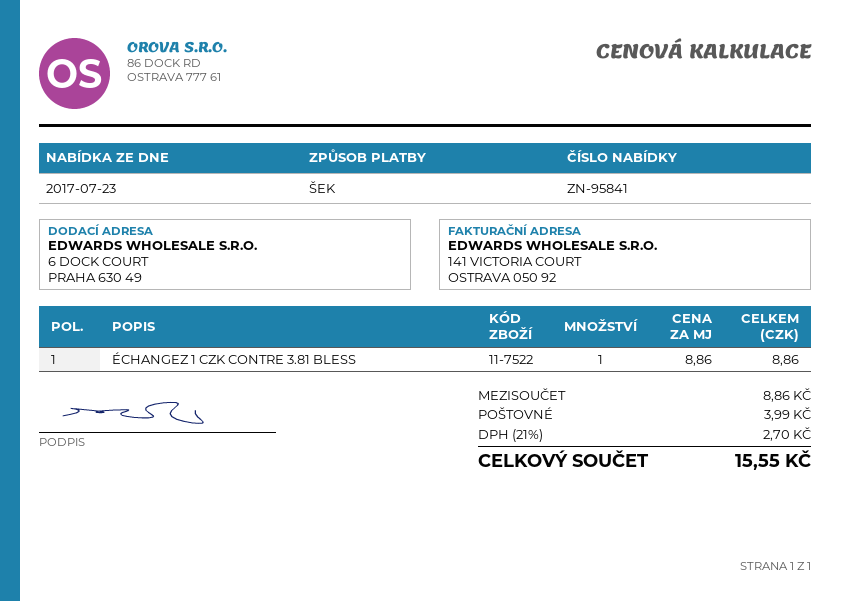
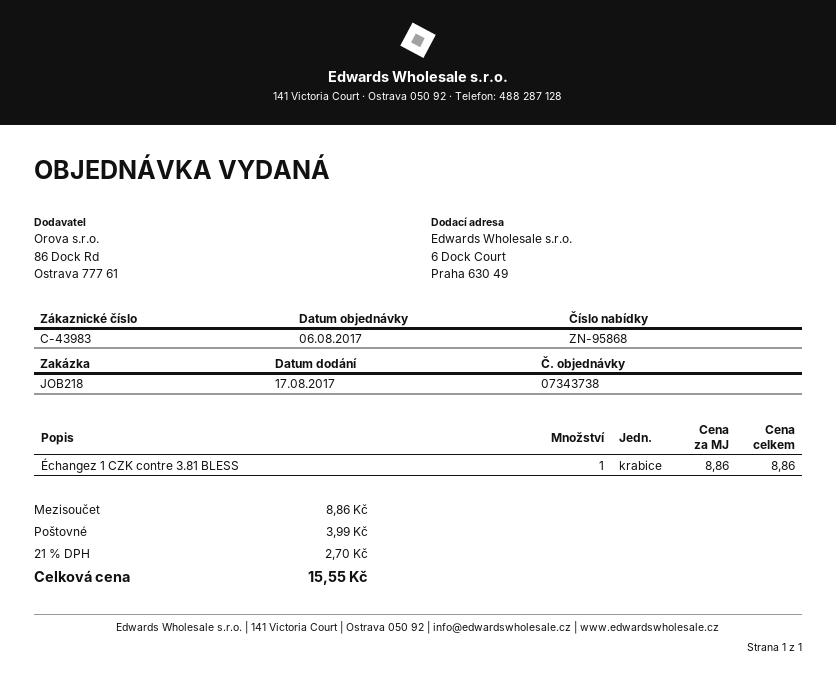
quote number: ZN-95841 -> ZN-95868

